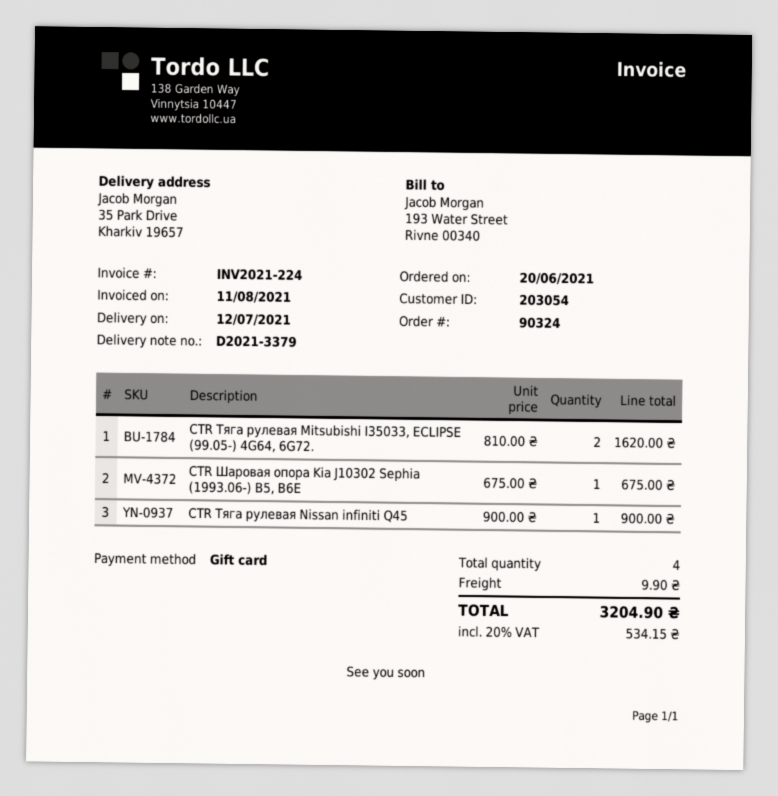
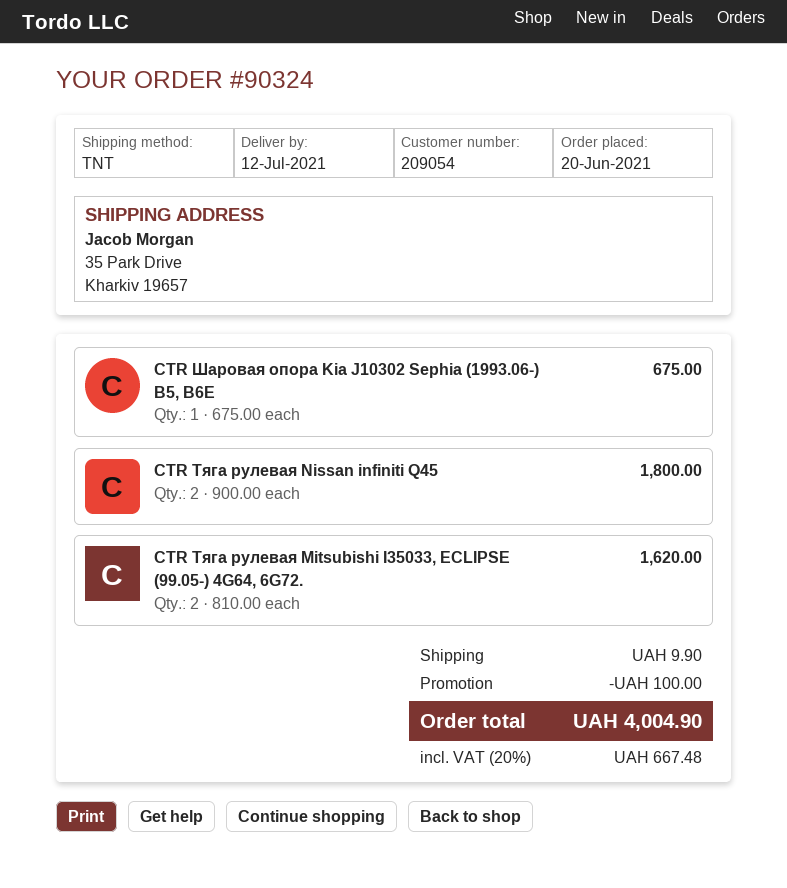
customer number: 203054 -> 209054
CTR Тяга рулевая Nissan infiniti Q45: 1 x 900.00 = 900.00 -> 2 x 900.00 = 1800.00
discount: none -> 100.00
tax: 20% = 534.15 -> 20% = 667.48
total: 3204.90 -> 4004.90

